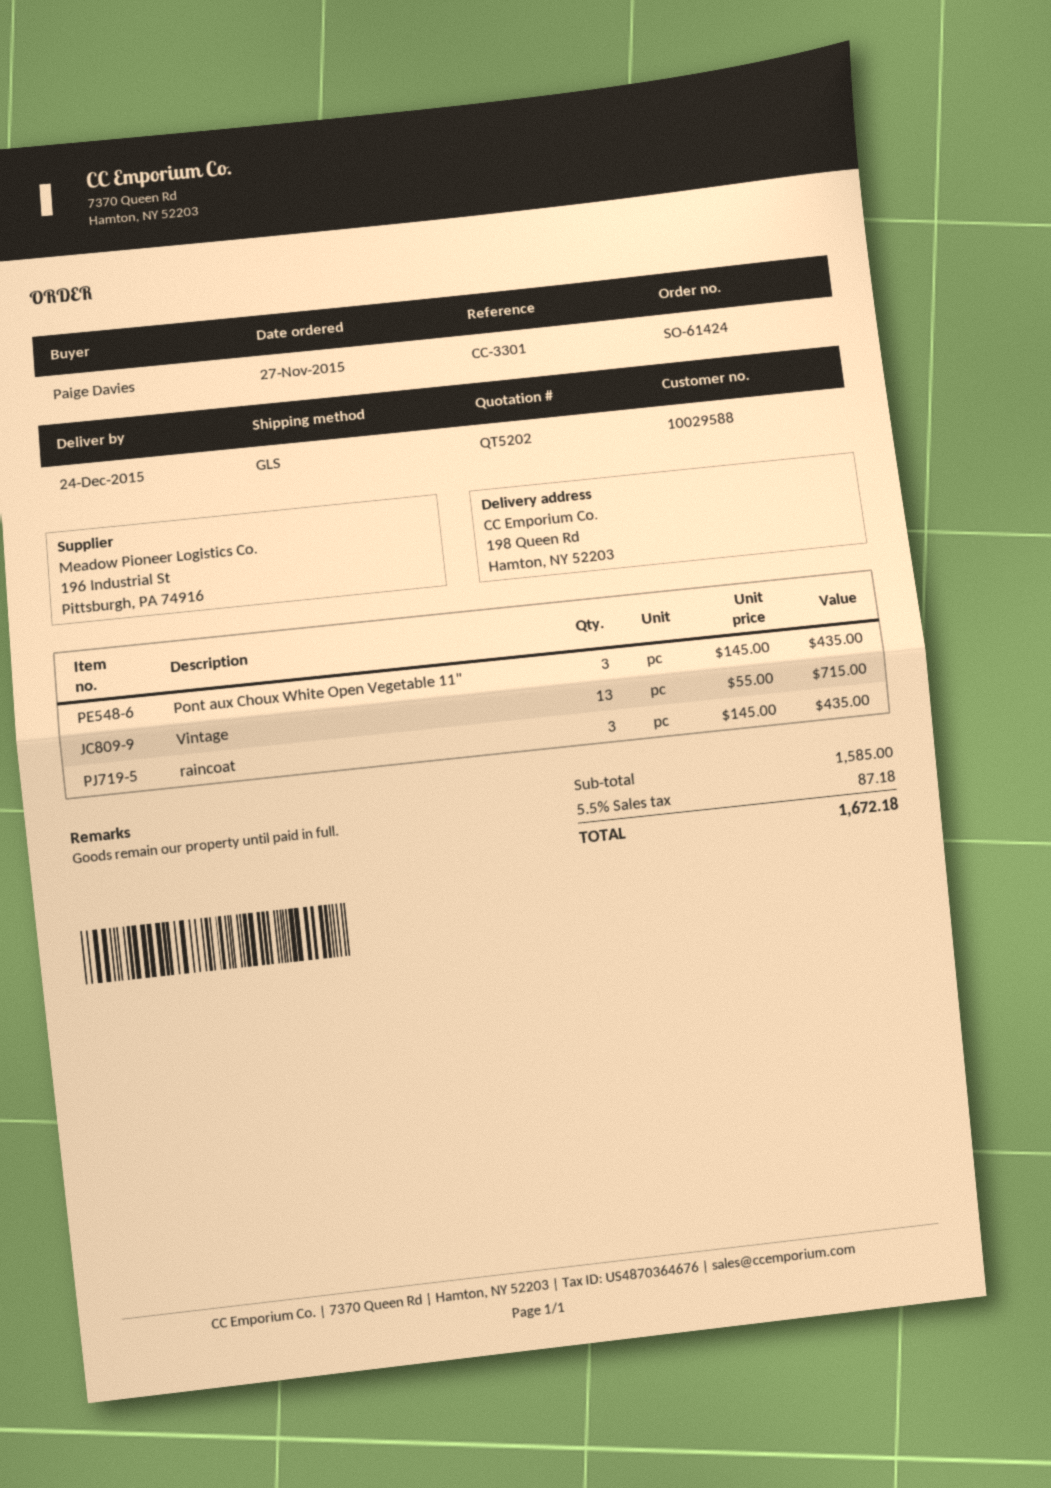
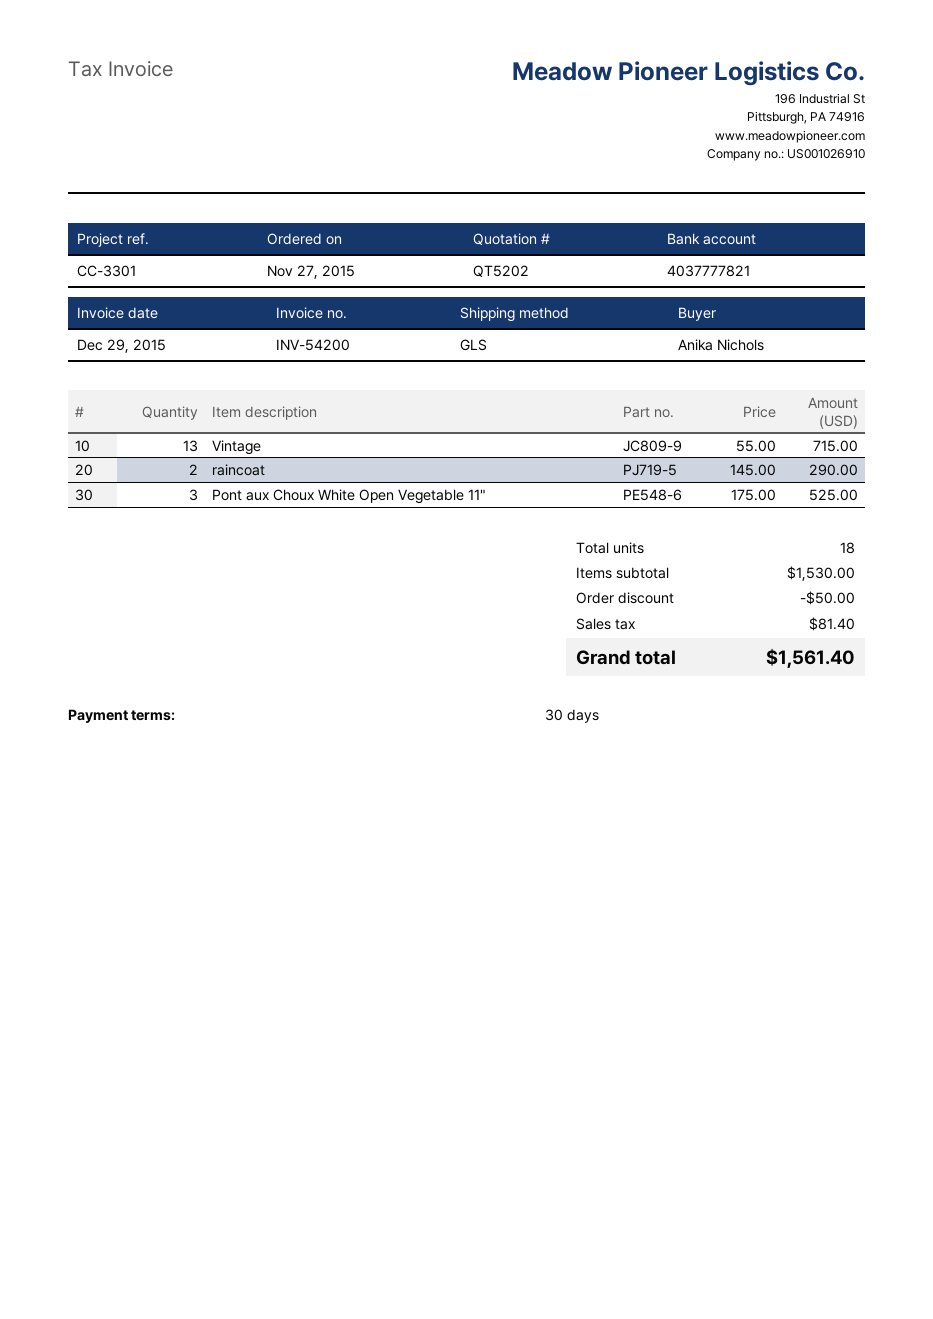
ordered by: Paige Davies -> Anika Nichols
Pont aux Choux White Open Vegetable 11": 3 x 145.00 = 435.00 -> 3 x 175.00 = 525.00
raincoat: 3 x 145.00 = 435.00 -> 2 x 145.00 = 290.00
subtotal: 1585.00 -> 1530.00
discount: none -> 50.00
tax: 87.18 -> 81.40
total: 1672.18 -> 1561.40

